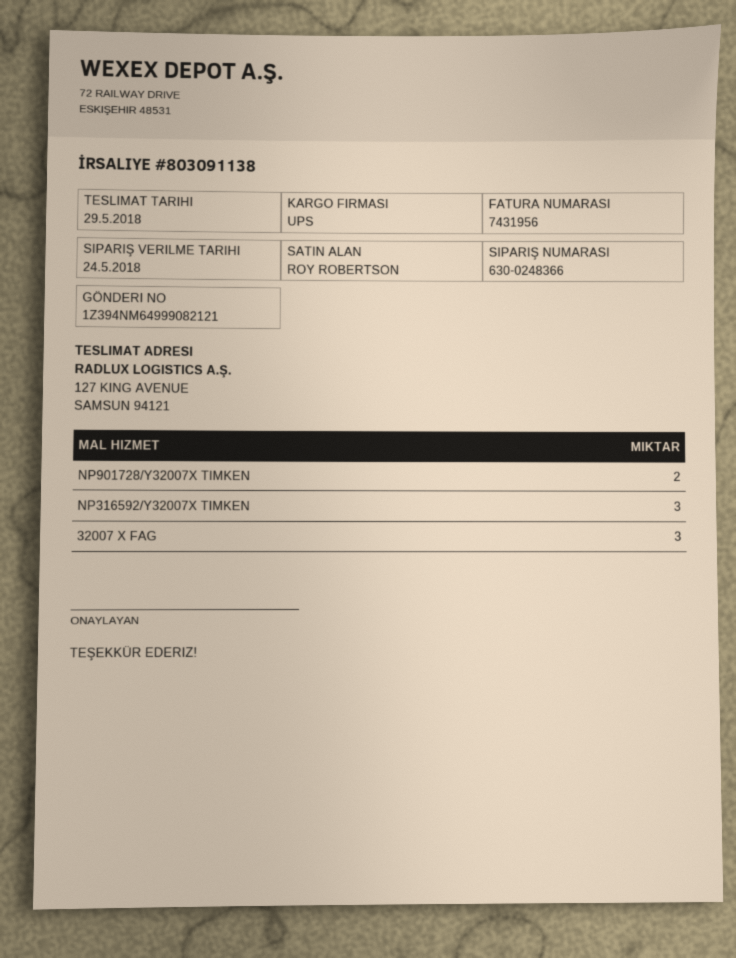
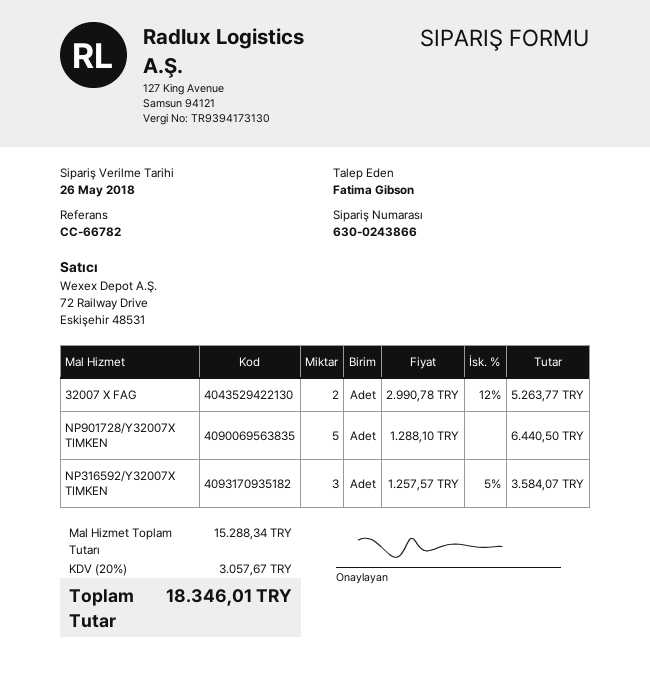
order number: 630-0248366 -> 630-0243866
order date: 2018-05-24 -> 2018-05-26
ordered by: ROY ROBERTSON -> Fatima Gibson
NP901728/Y32007X TIMKEN: 2 -> 5
32007 X FAG: 3 -> 2

